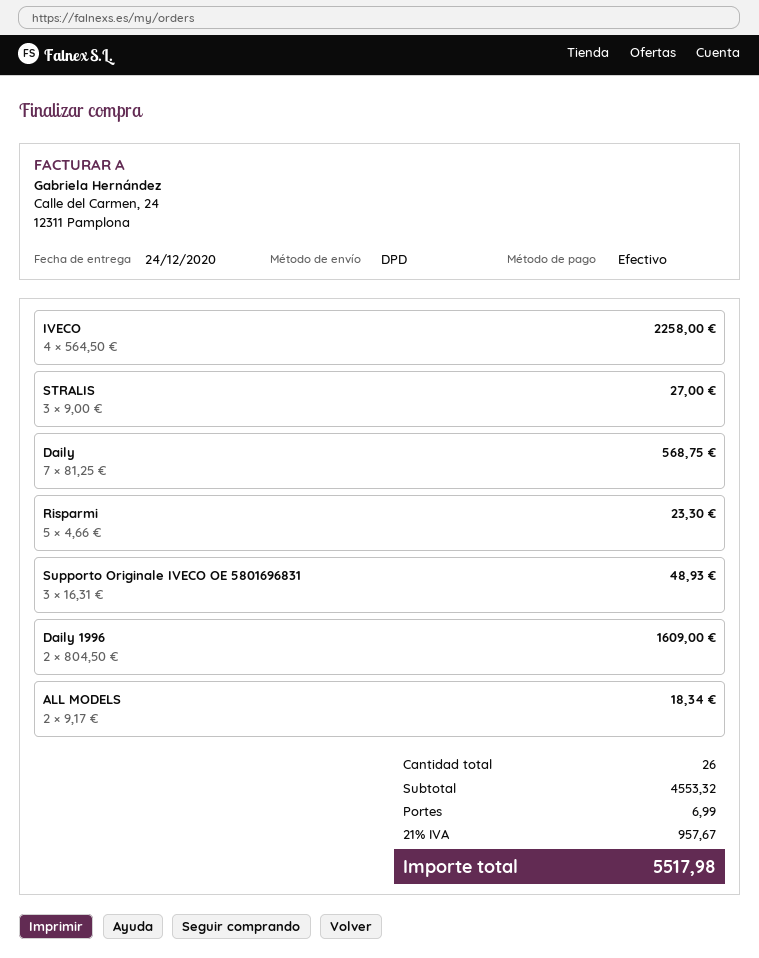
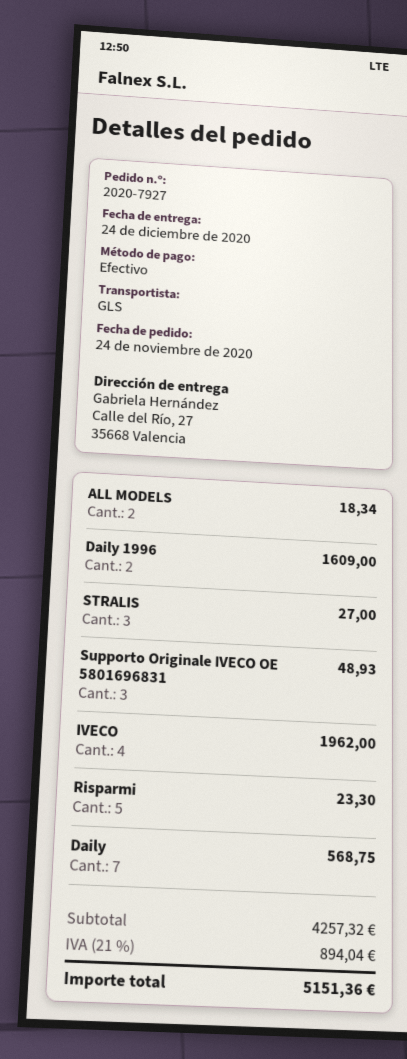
shipping method: DPD -> GLS
IVECO: 4 for 2258.00 -> 4 for 1962.00
subtotal: 4553.32 -> 4257.32
shipping: 6.99 -> none
tax: 21% = 957.67 -> 21% = 894.04
total: 5517.98 -> 5151.36

